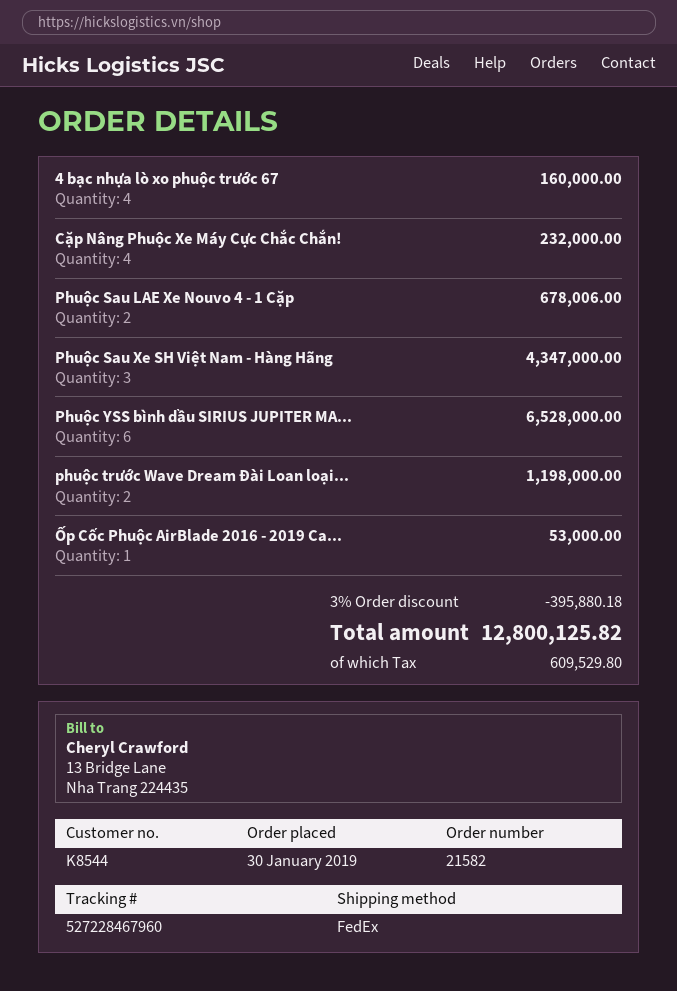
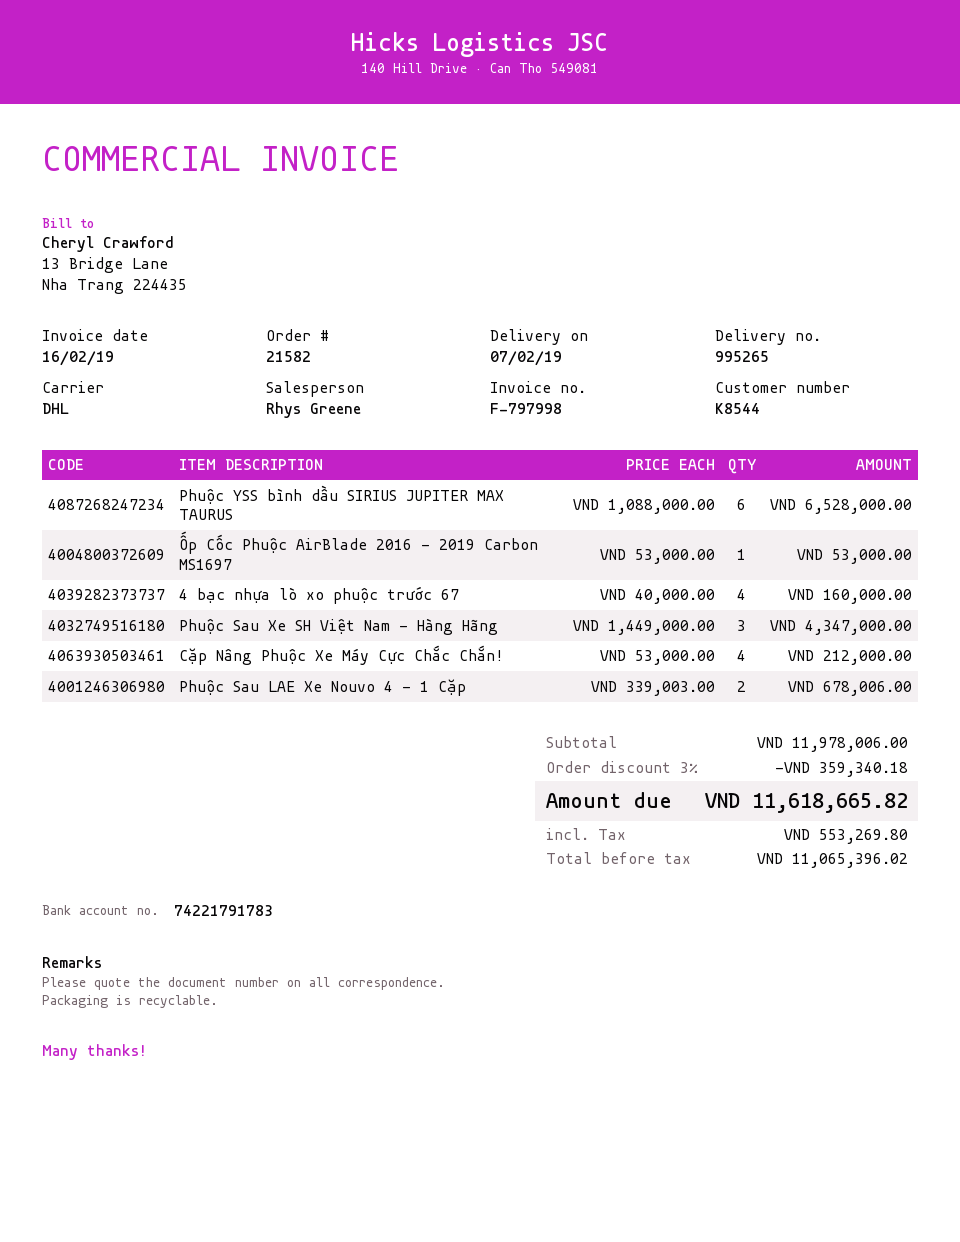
shipping method: FedEx -> DHL
Cặp Nâng Phuộc Xe Máy Cực Chắc Chắn!: 4 for 232000.00 -> 4 for 212000.00
phuộc trước Wave Dream Đài Loan loại...: 2 for 1198000.00 -> none
discount: 3% = 395880.18 -> 3% = 359340.18
tax: 609529.80 -> 553269.80
total: 12800125.82 -> 11618665.82

